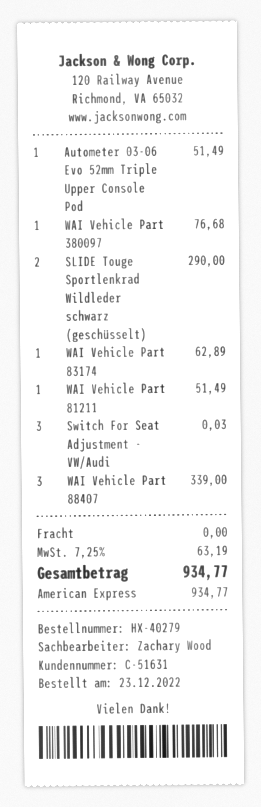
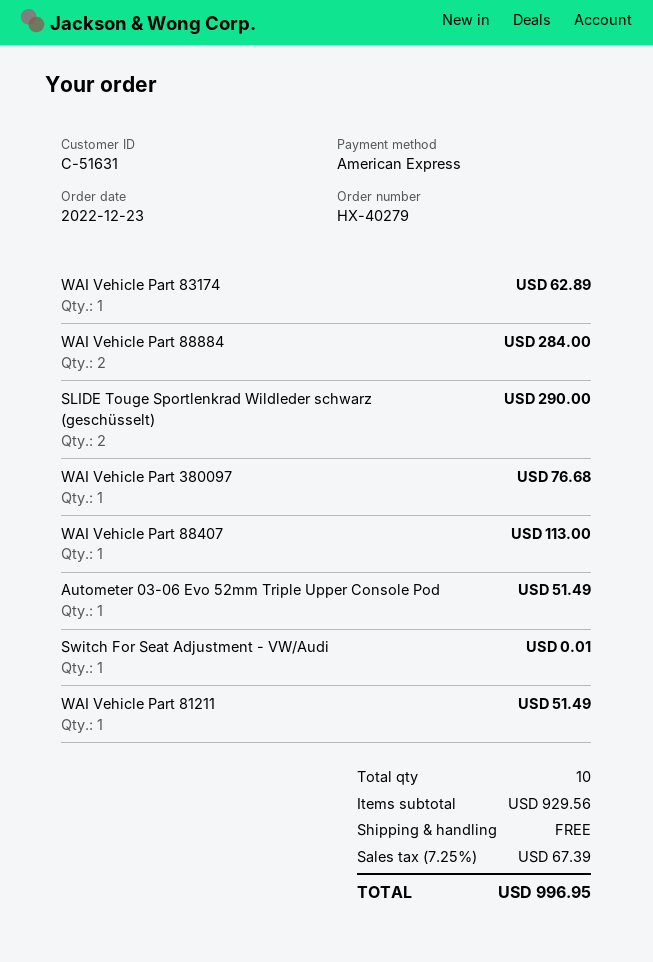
Switch For Seat Adjustment - VW/Audi: 3 for 0.03 -> 1 for 0.01
WAI Vehicle Part 88407: 3 for 339.00 -> 1 for 113.00
WAI Vehicle Part 88884: none -> 2 for 284.00
tax: 7.25% = 63.19 -> 7.25% = 67.39
total: 934.77 -> 996.95

